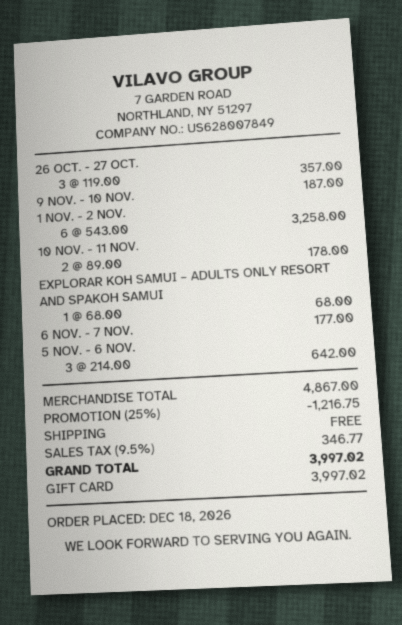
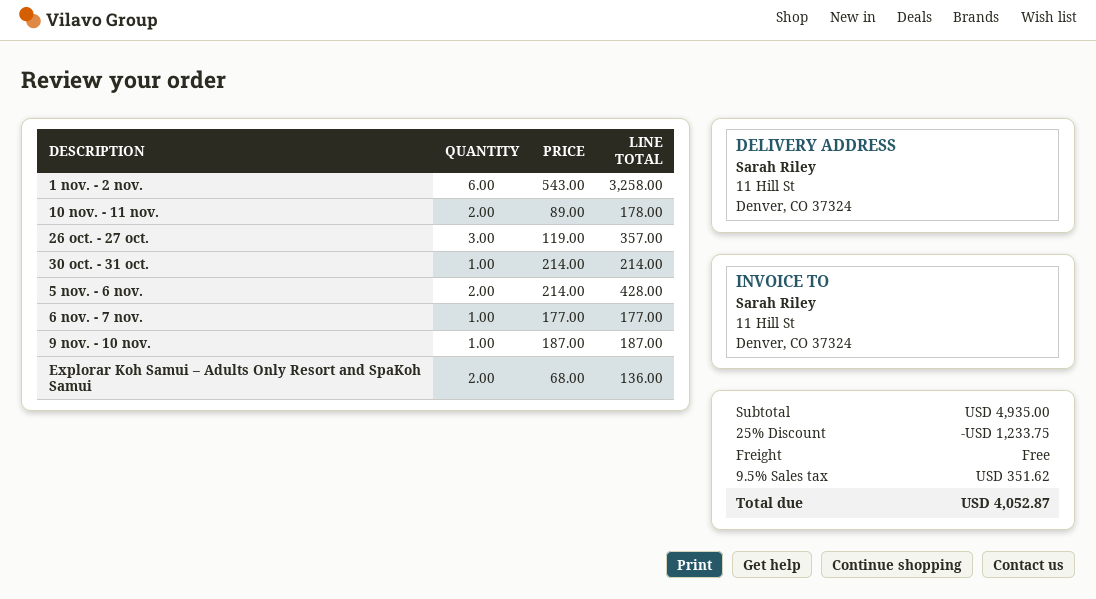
EXPLORAR KOH SAMUI – ADULTS ONLY RESORT AND SPAKOH SAMUI: 1 x 68.00 = 68.00 -> 2 x 68.00 = 136.00
5 NOV. - 6 NOV.: 3 x 214.00 = 642.00 -> 2 x 214.00 = 428.00
30 oct. - 31 oct.: none -> 1 x 214.00 = 214.00
subtotal: 4867.00 -> 4935.00
discount: 25% = 1216.75 -> 25% = 1233.75
tax: 9.5% = 346.77 -> 9.5% = 351.62
total: 3997.02 -> 4052.87

